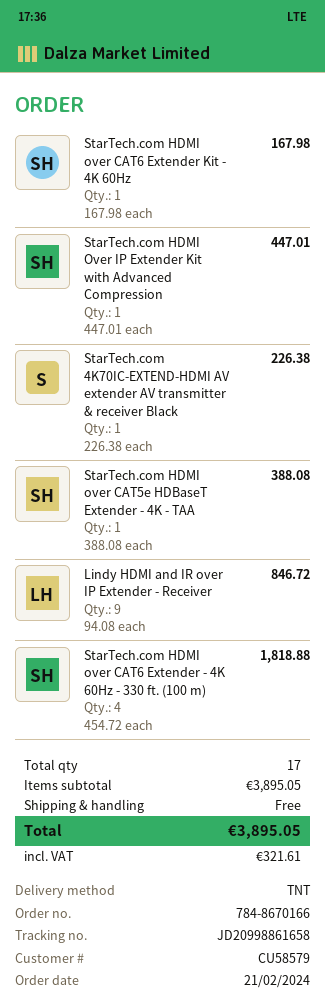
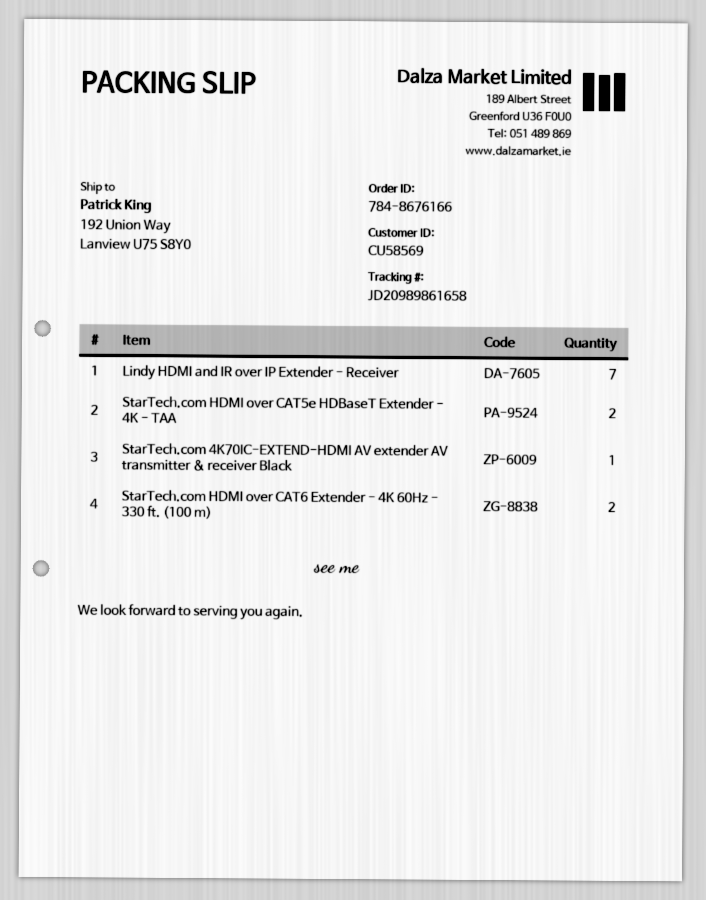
order number: 784-8670166 -> 784-8676166
customer number: CU58579 -> CU58569
tracking number: JD20998861658 -> JD20989861658
StarTech.com HDMI over CAT6 Extender Kit - 4K 60Hz: 1 -> none
StarTech.com HDMI Over IP Extender Kit with Advanced Compression: 1 -> none
StarTech.com HDMI over CAT5e HDBaseT Extender - 4K - TAA: 1 -> 2
Lindy HDMI and IR over IP Extender - Receiver: 9 -> 7
StarTech.com HDMI over CAT6 Extender - 4K 60Hz - 330 ft. (100 m): 4 -> 2

